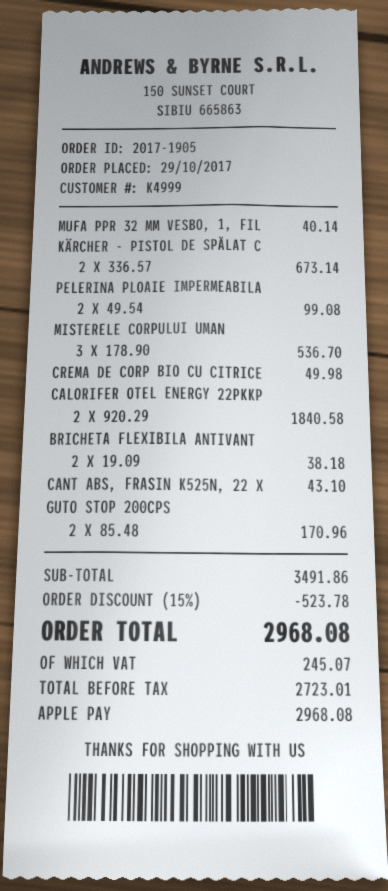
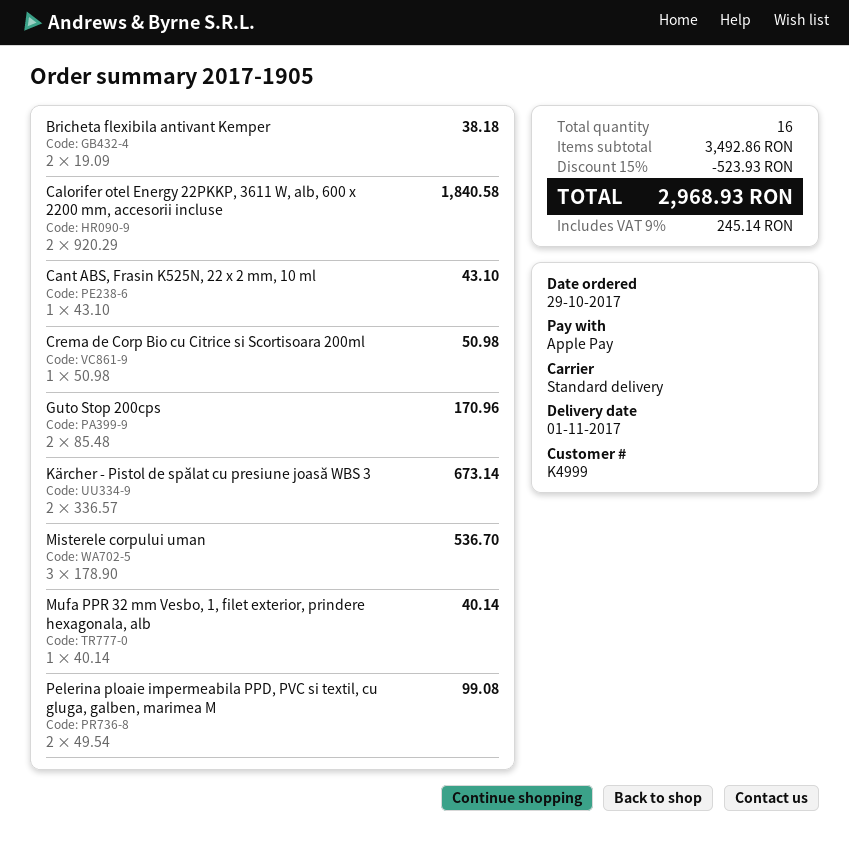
CREMA DE CORP BIO CU CITRICE: 1 x 49.98 = 49.98 -> 1 x 50.98 = 50.98
subtotal: 3491.86 -> 3492.86
discount: 15% = 523.78 -> 15% = 523.93
tax: 245.07 -> 245.14
total: 2968.08 -> 2968.93

